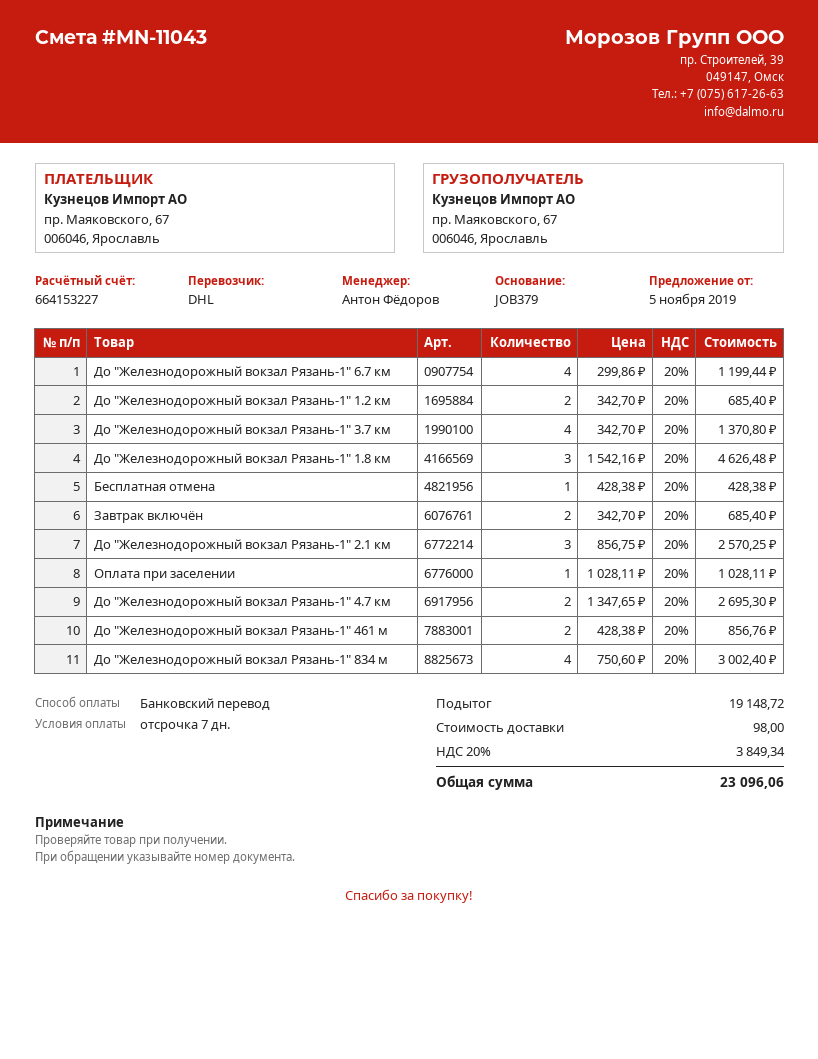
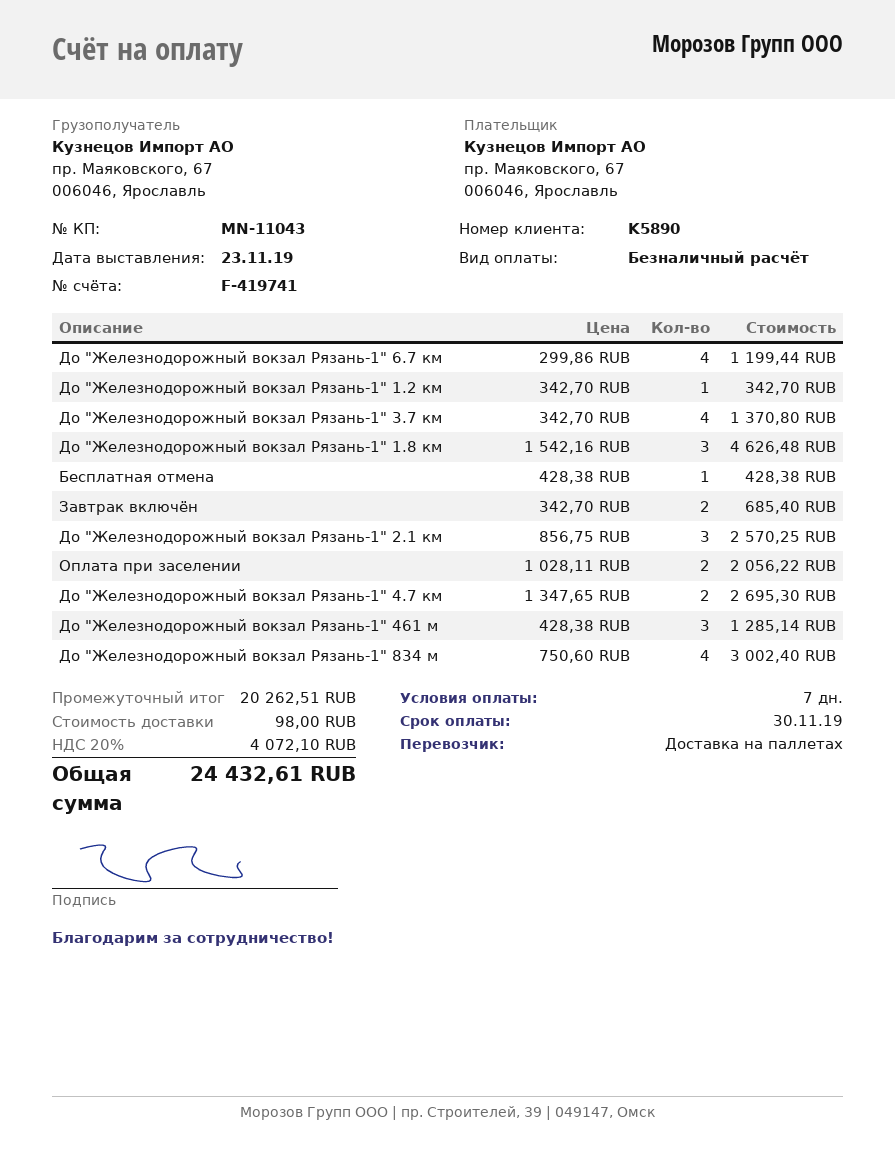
shipping method: DHL -> pallet freight
До "Железнодорожный вокзал Рязань-1" 1.2 км: 2 x 342.70 = 685.40 -> 1 x 342.70 = 342.70
Оплата при заселении: 1 x 1028.11 = 1028.11 -> 2 x 1028.11 = 2056.22
До "Железнодорожный вокзал Рязань-1" 461 м: 2 x 428.38 = 856.76 -> 3 x 428.38 = 1285.14
subtotal: 19148.72 -> 20262.51
tax: 20% = 3849.34 -> 20% = 4072.10
total: 23096.06 -> 24432.61

